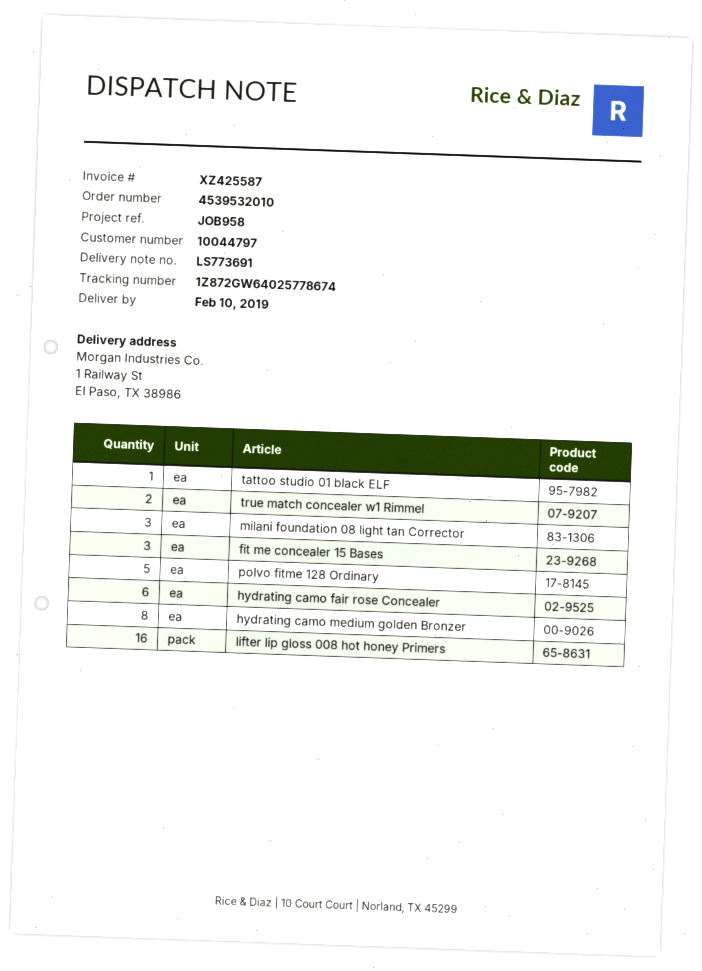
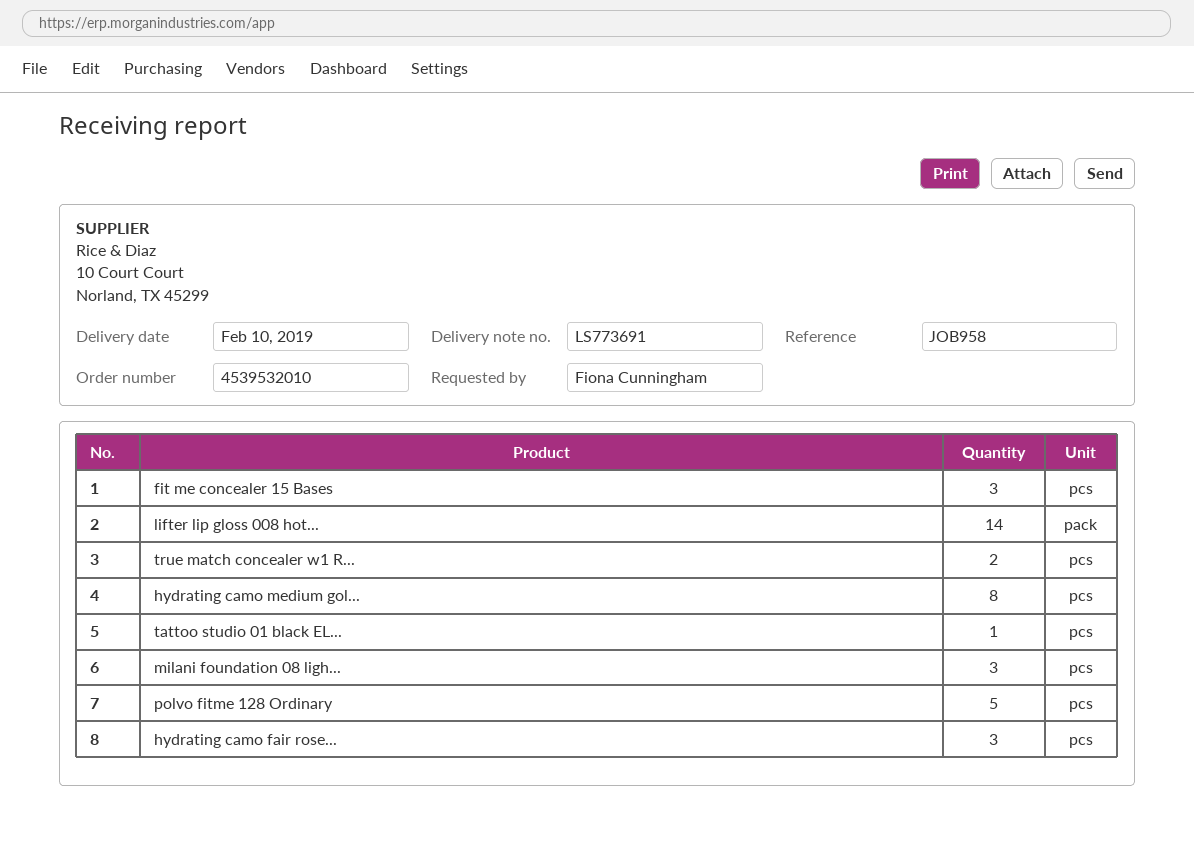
hydrating camo fair rose Concealer: 6 -> 3
lifter lip gloss 008 hot honey Primers: 16 -> 14

